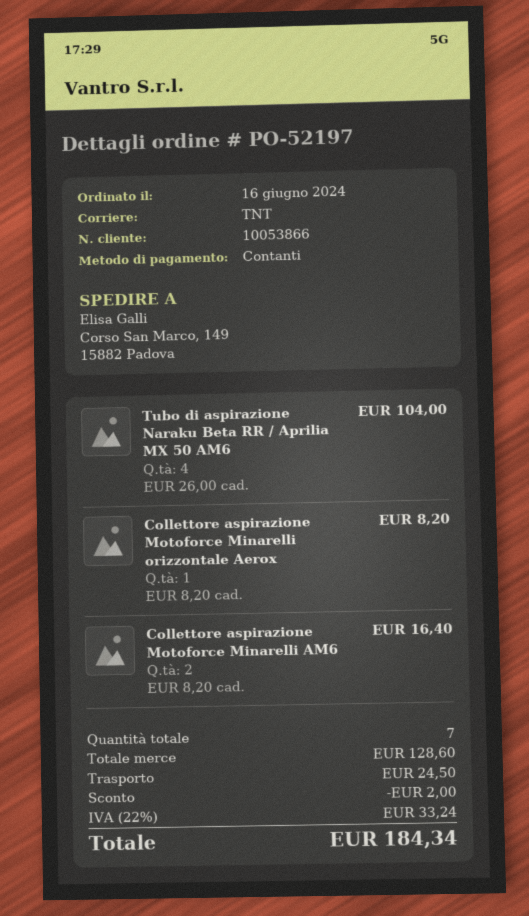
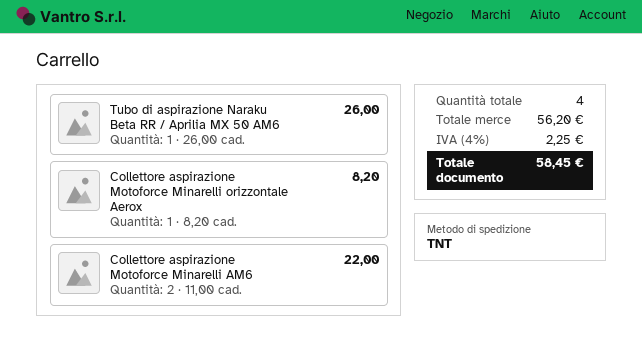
Tubo di aspirazione Naraku Beta RR / Aprilia MX 50 AM6: 4 x 26.00 = 104.00 -> 1 x 26.00 = 26.00
Collettore aspirazione Motoforce Minarelli AM6: 2 x 8.20 = 16.40 -> 2 x 11.00 = 22.00
total quantity: 7 -> 4
subtotal: 128.60 -> 56.20
discount: 2.00 -> none
shipping: 24.50 -> none
tax: 22% = 33.24 -> 4% = 2.25
total: 184.34 -> 58.45

